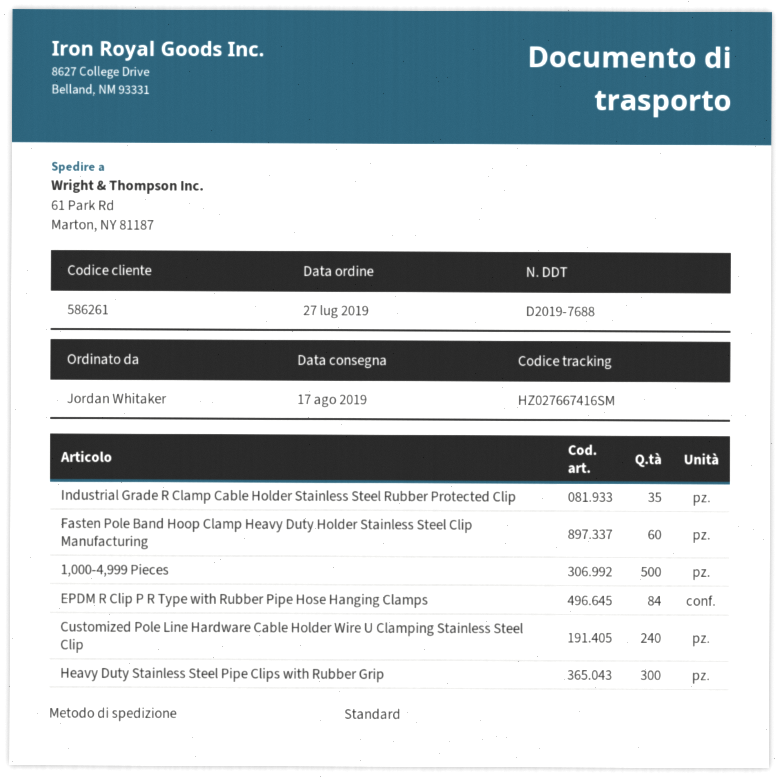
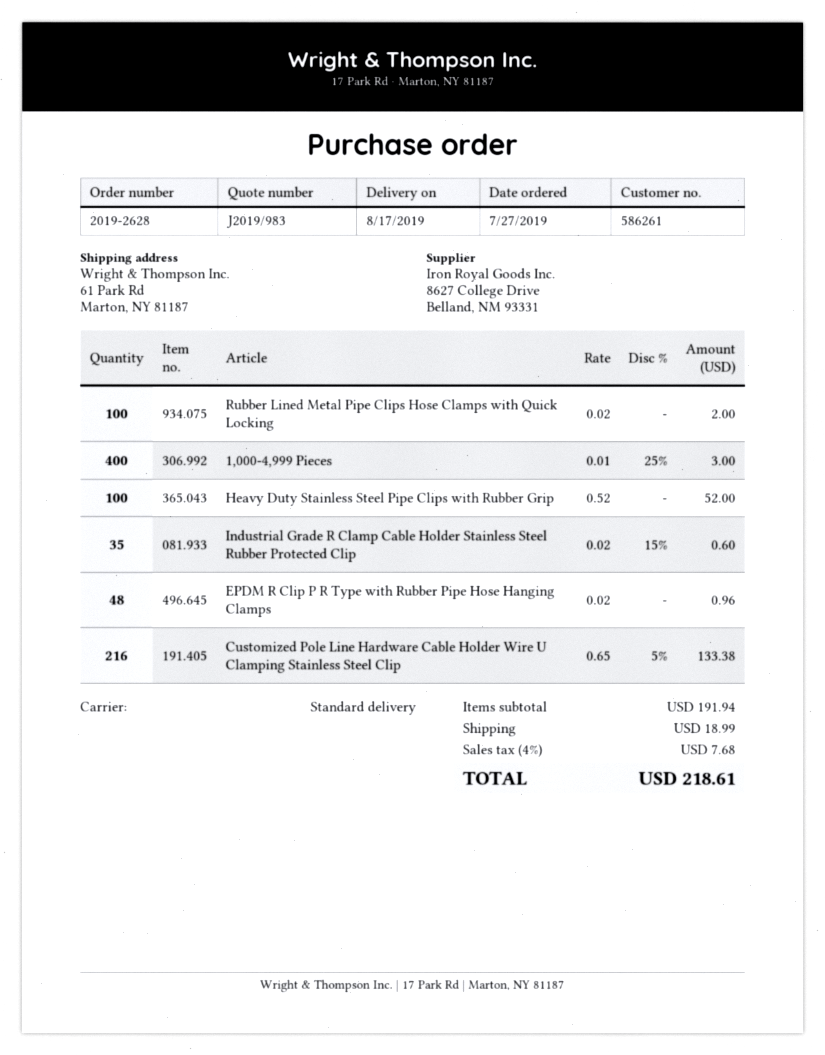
Fasten Pole Band Hoop Clamp Heavy Duty Holder Stainless Steel Clip Manufacturing: 60 -> none
1,000-4,999 Pieces: 500 -> 400
EPDM R Clip P R Type with Rubber Pipe Hose Hanging Clamps: 84 -> 48
Customized Pole Line Hardware Cable Holder Wire U Clamping Stainless Steel Clip: 240 -> 216
Heavy Duty Stainless Steel Pipe Clips with Rubber Grip: 300 -> 100
Rubber Lined Metal Pipe Clips Hose Clamps with Quick Locking: none -> 100

